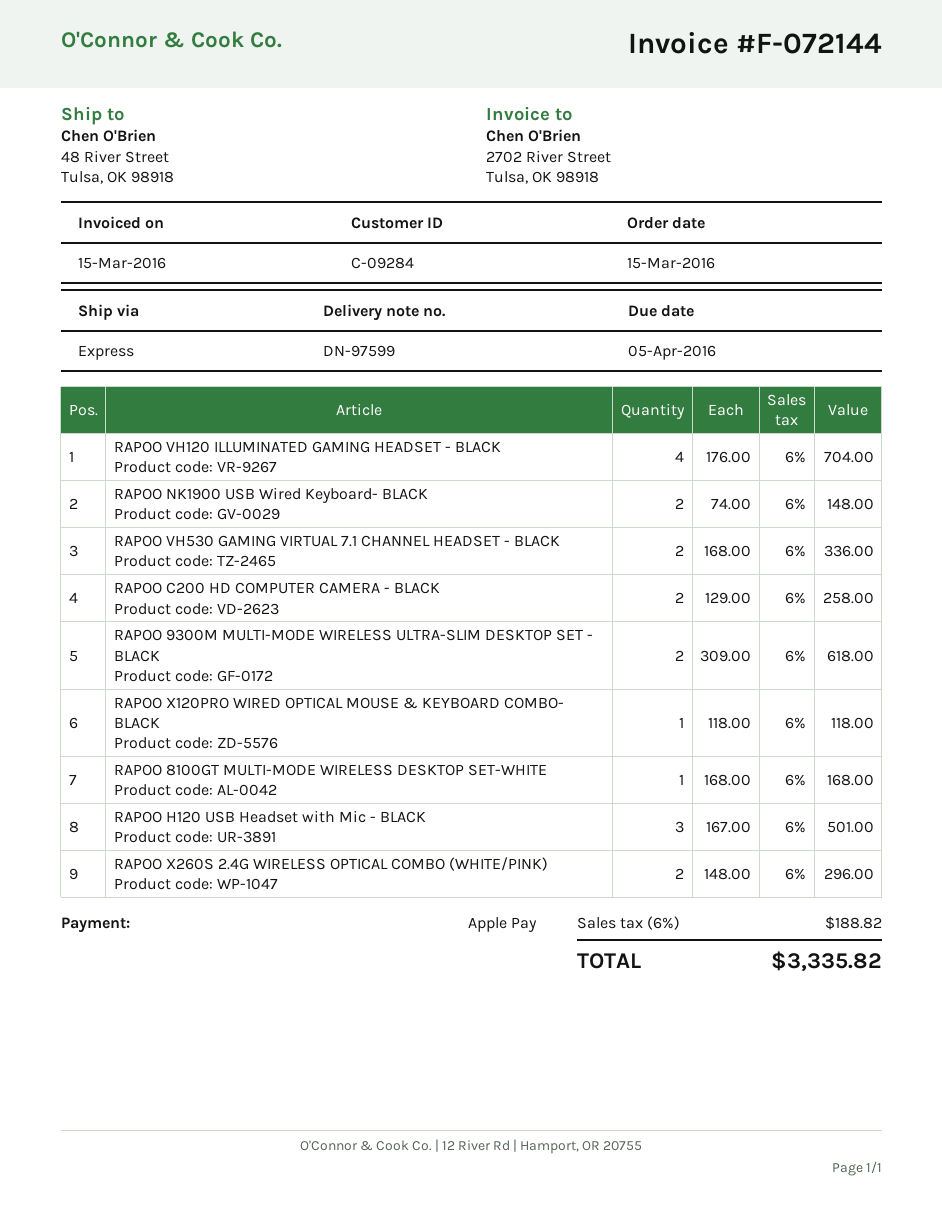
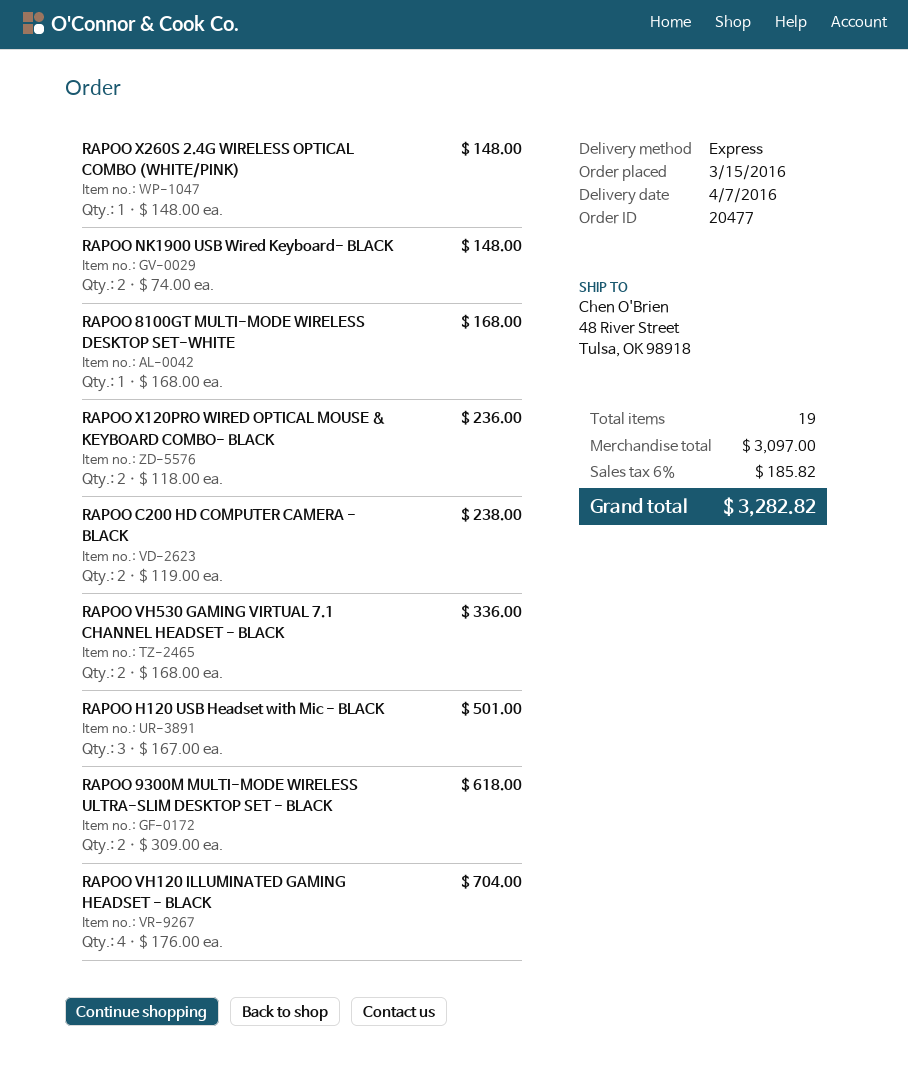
RAPOO C200 HD COMPUTER CAMERA - BLACK: 2 x 129.00 = 258.00 -> 2 x 119.00 = 238.00
RAPOO X120PRO WIRED OPTICAL MOUSE & KEYBOARD COMBO- BLACK: 1 x 118.00 = 118.00 -> 2 x 118.00 = 236.00
RAPOO X260S 2.4G WIRELESS OPTICAL COMBO (WHITE/PINK): 2 x 148.00 = 296.00 -> 1 x 148.00 = 148.00
tax: 6% = 188.82 -> 6% = 185.82
total: 3335.82 -> 3282.82

